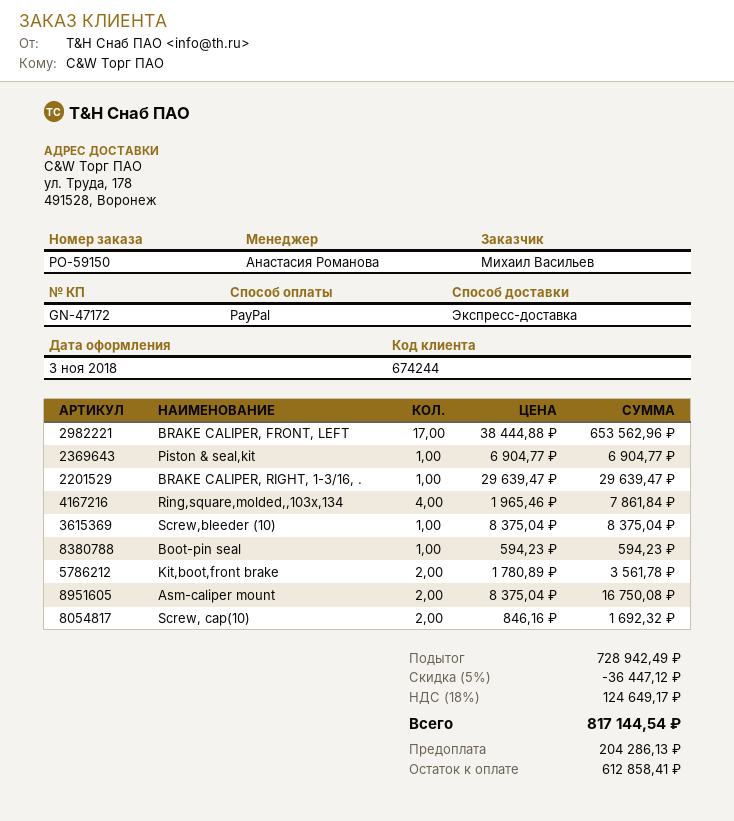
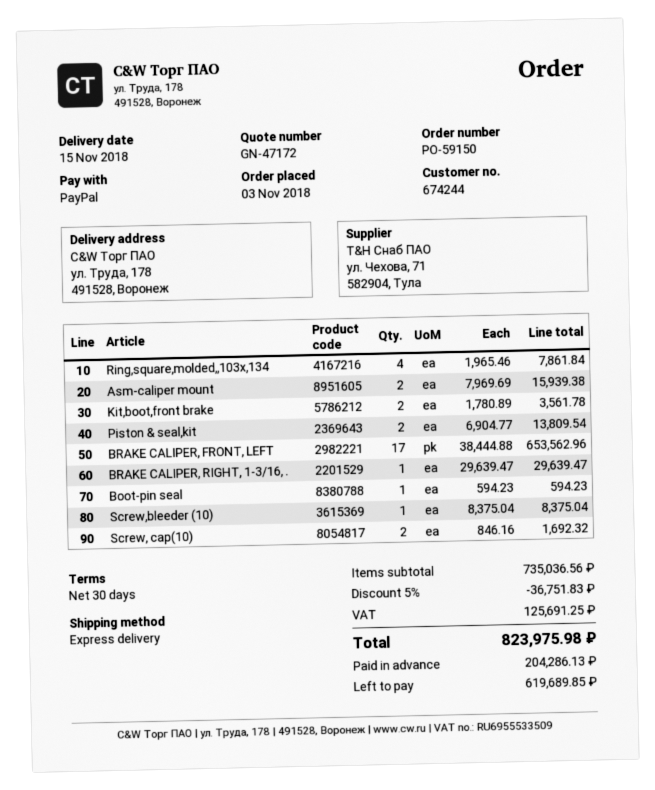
Piston & seal,kit: 1 x 6904.77 = 6904.77 -> 2 x 6904.77 = 13809.54
Asm-caliper mount: 2 x 8375.04 = 16750.08 -> 2 x 7969.69 = 15939.38
subtotal: 728942.49 -> 735036.56
discount: 5% = 36447.12 -> 5% = 36751.83
tax: 124649.17 -> 125691.25
total: 817144.54 -> 823975.98
balance: 612858.41 -> 619689.85

